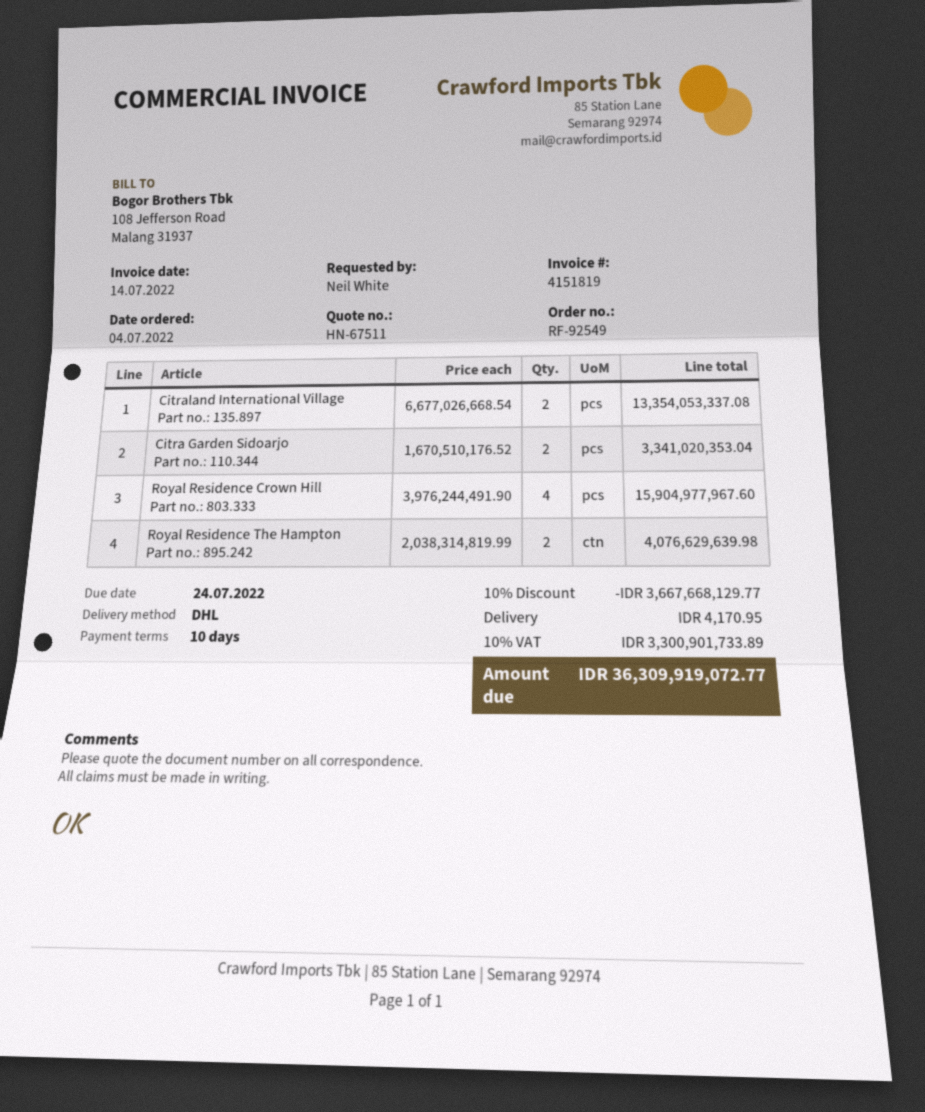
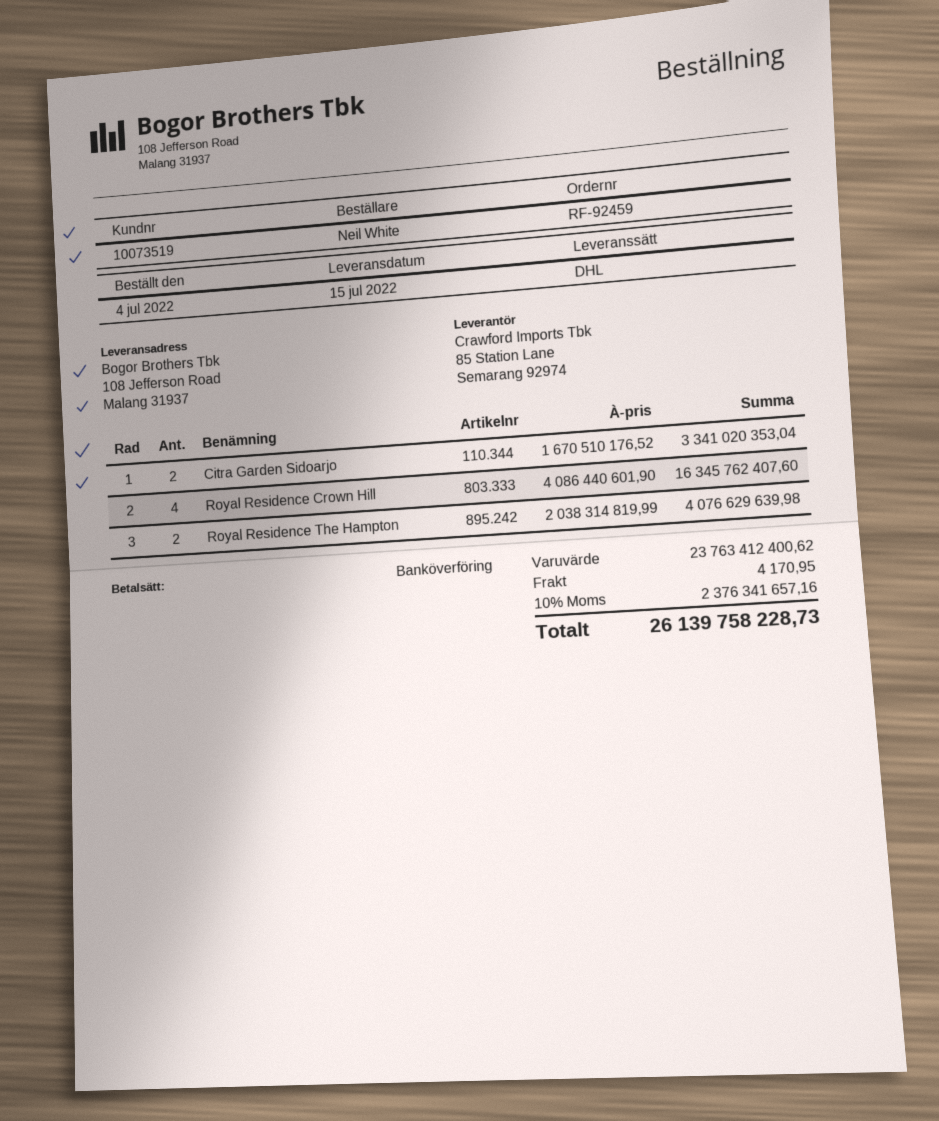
order number: RF-92549 -> RF-92459
Citraland International Village: 2 x 6677026668.54 = 13354053337.08 -> none
Royal Residence Crown Hill: 4 x 3976244491.90 = 15904977967.60 -> 4 x 4086440601.90 = 16345762407.60
discount: 10% = 3667668129.77 -> none
tax: 10% = 3300901733.89 -> 10% = 2376341657.16
total: 36309919072.77 -> 26139758228.73

